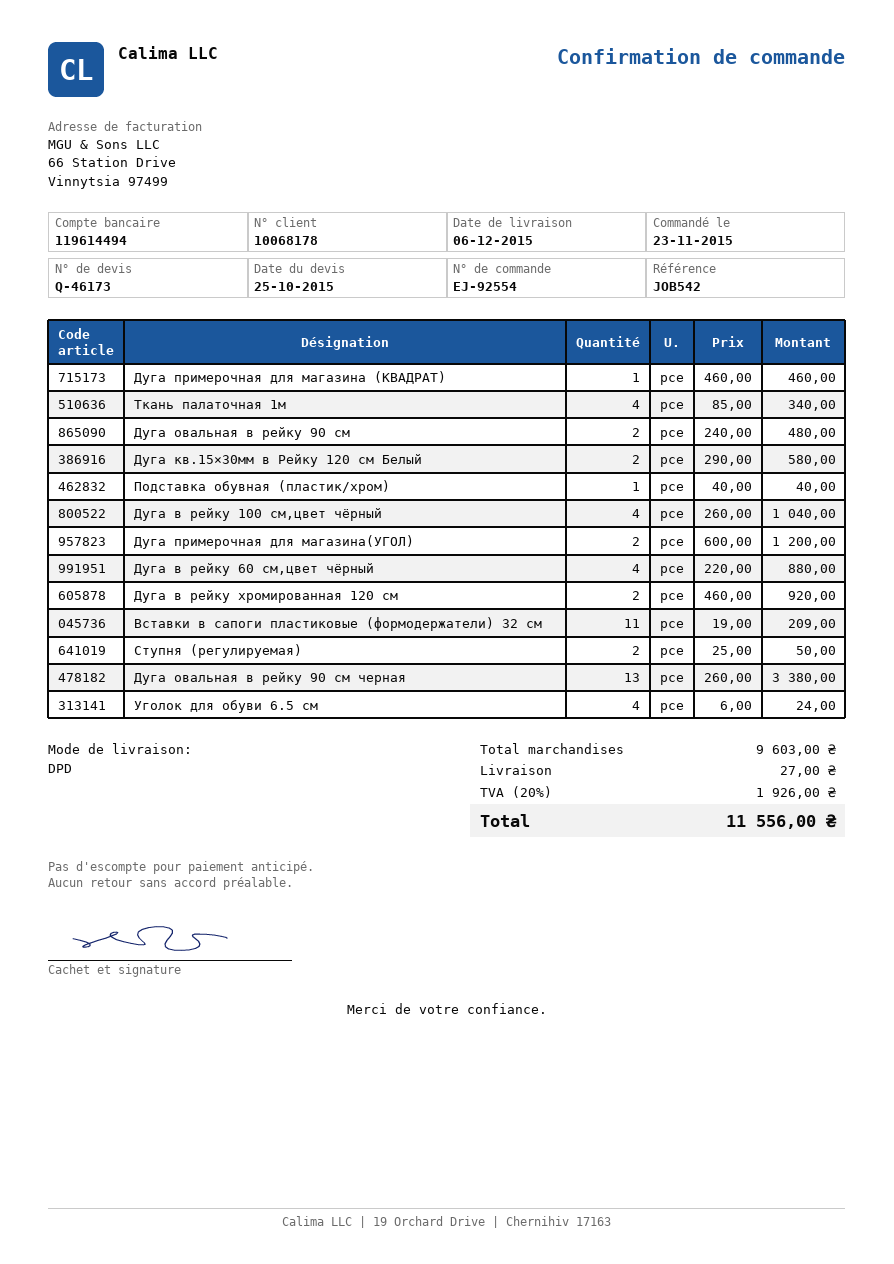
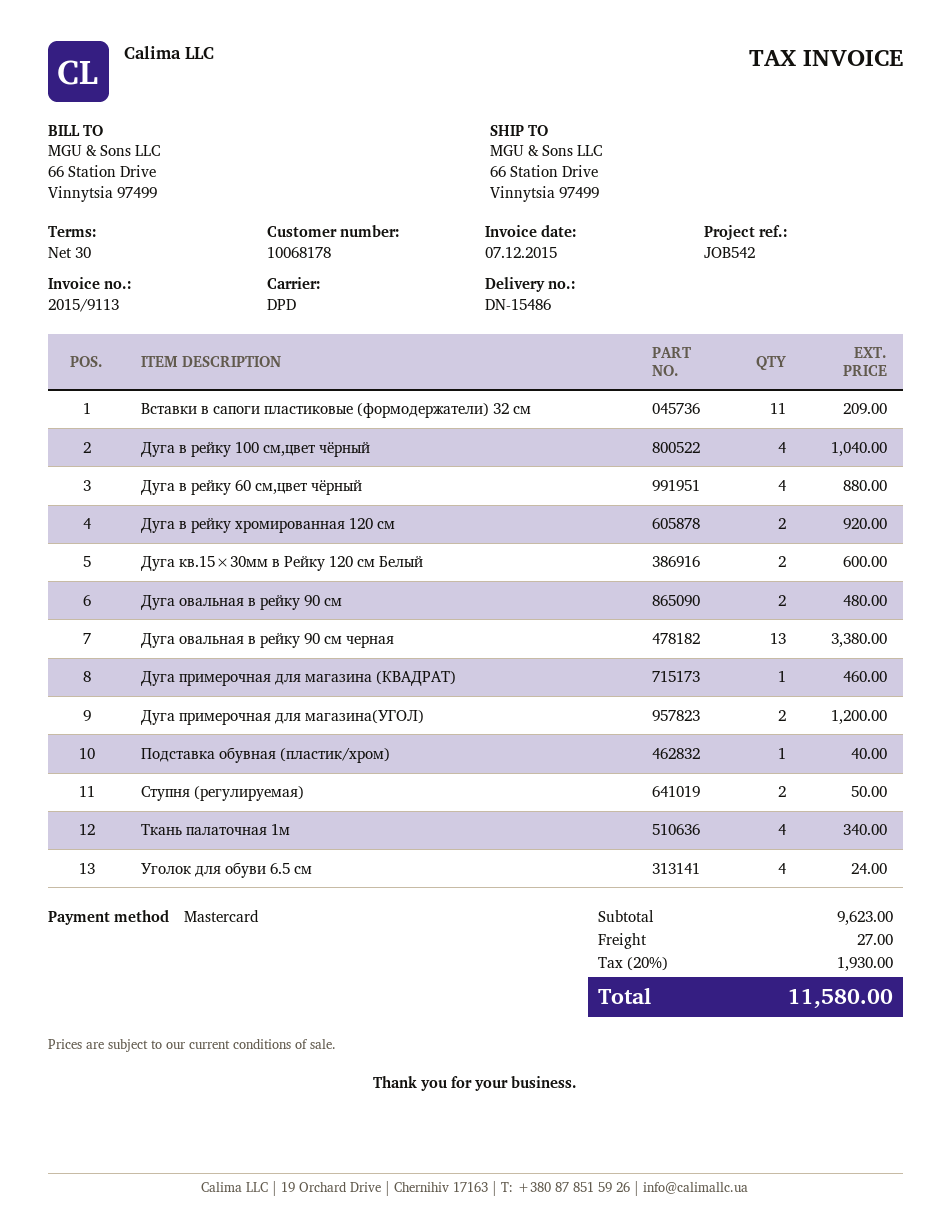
Дуга кв.15×30мм в Рейку 120 см Белый: 2 for 580.00 -> 2 for 600.00
subtotal: 9603.00 -> 9623.00
tax: 20% = 1926.00 -> 20% = 1930.00
total: 11556.00 -> 11580.00

